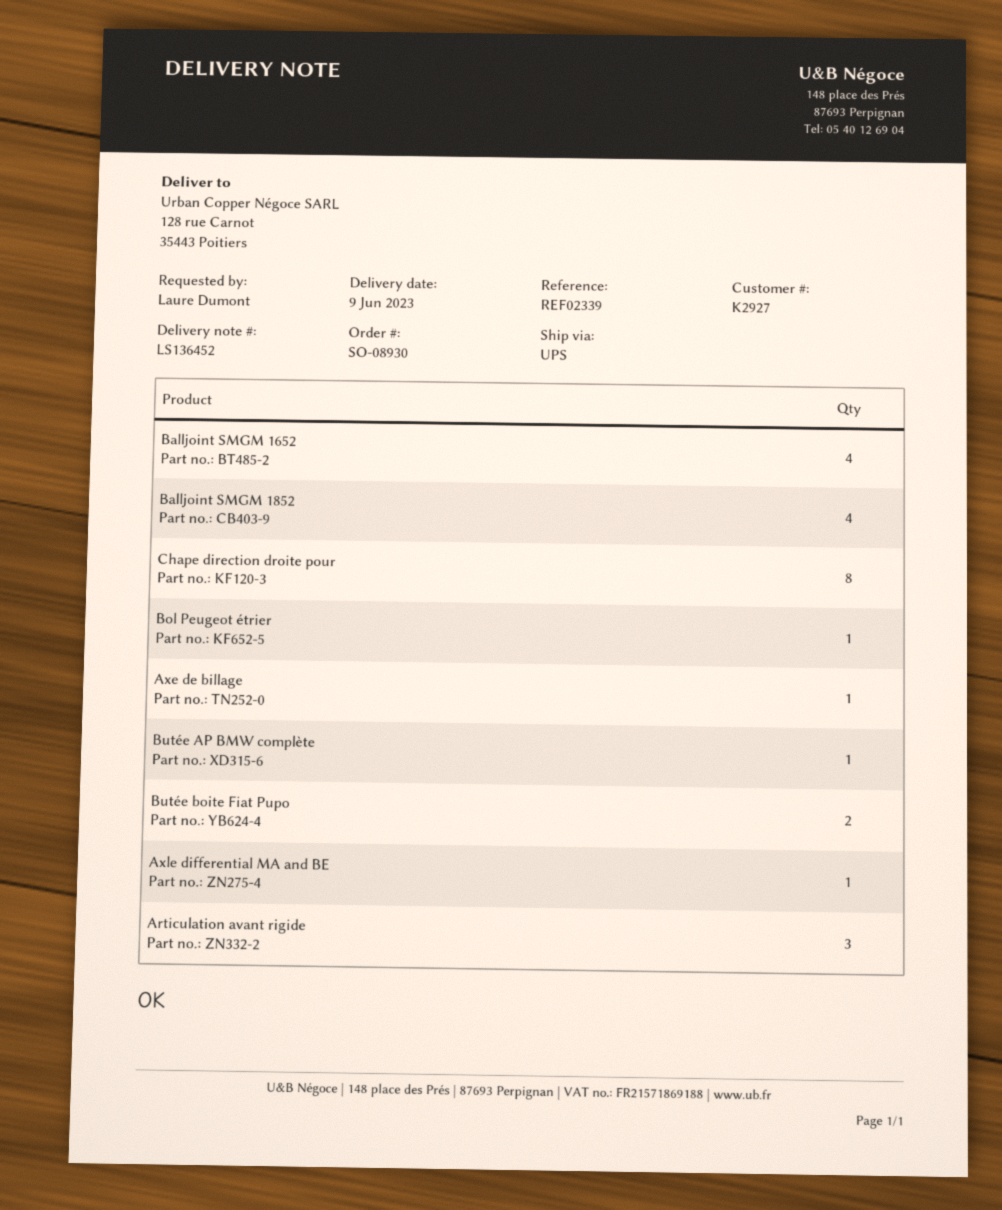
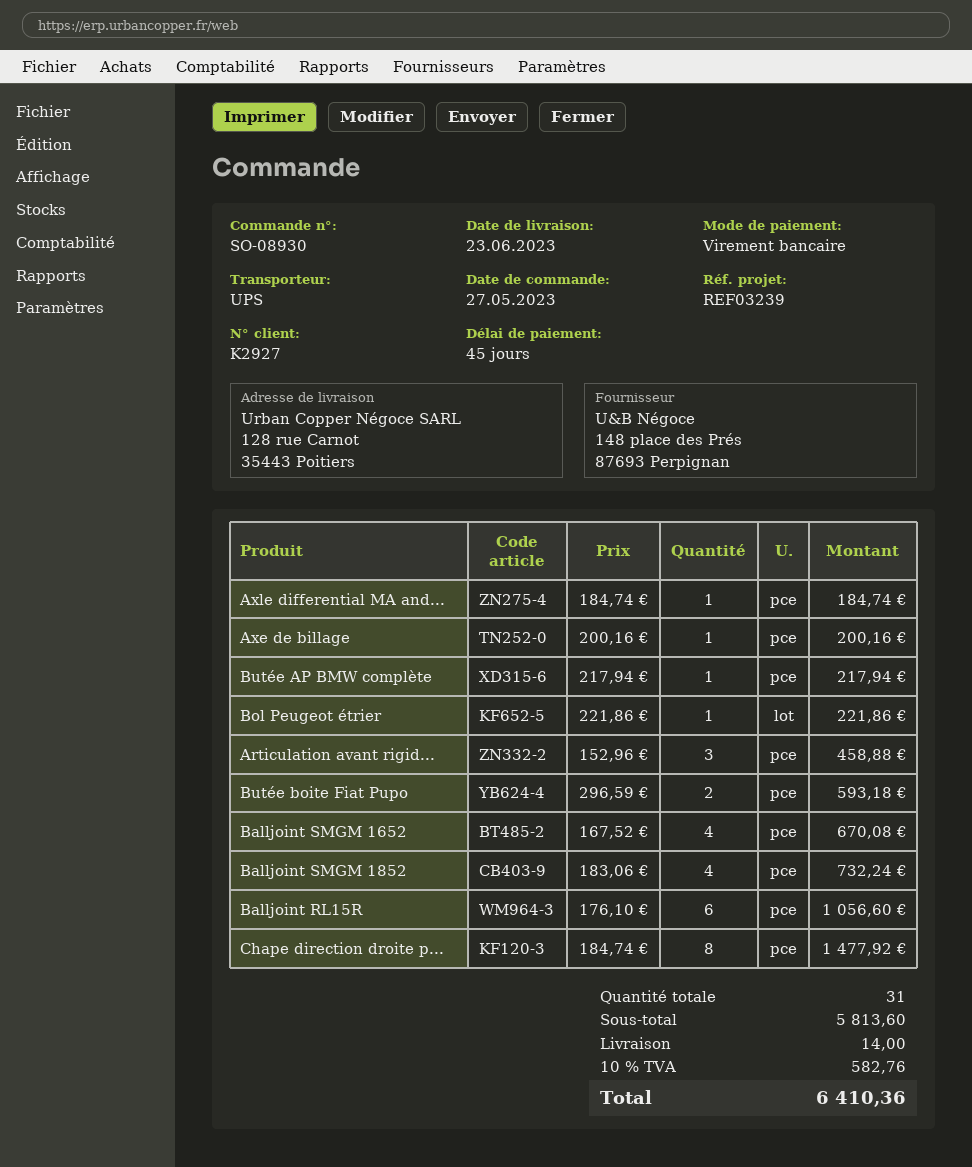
delivery date: 2023-06-09 -> 2023-06-23
reference: REF02339 -> REF03239
Balljoint RL15R: none -> 6

